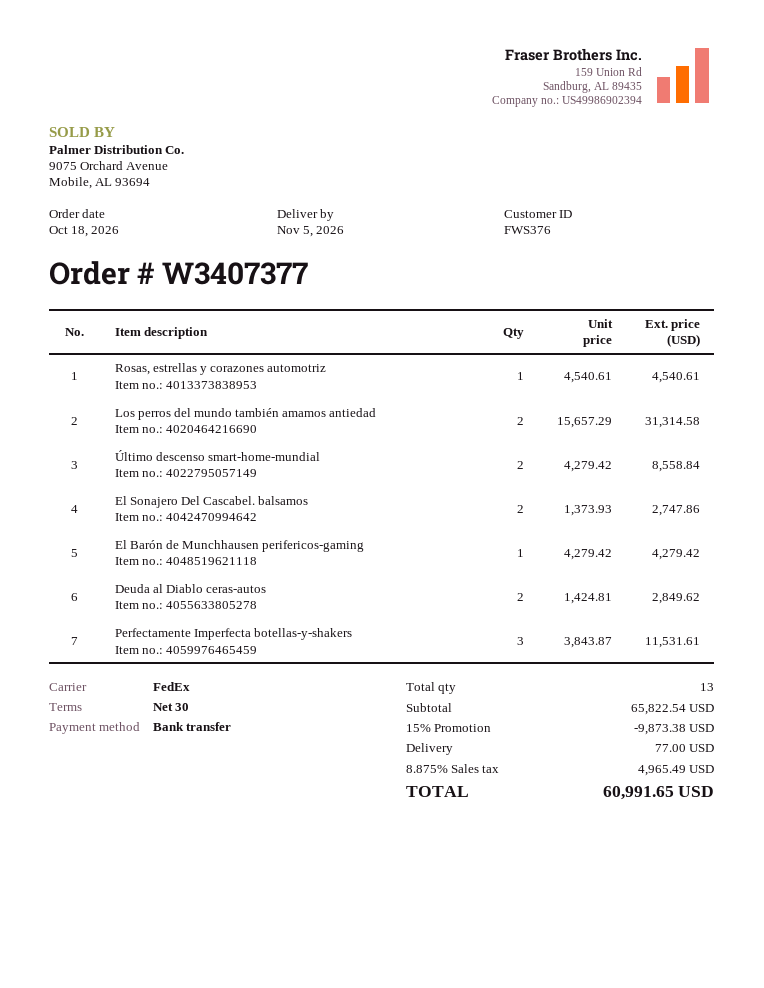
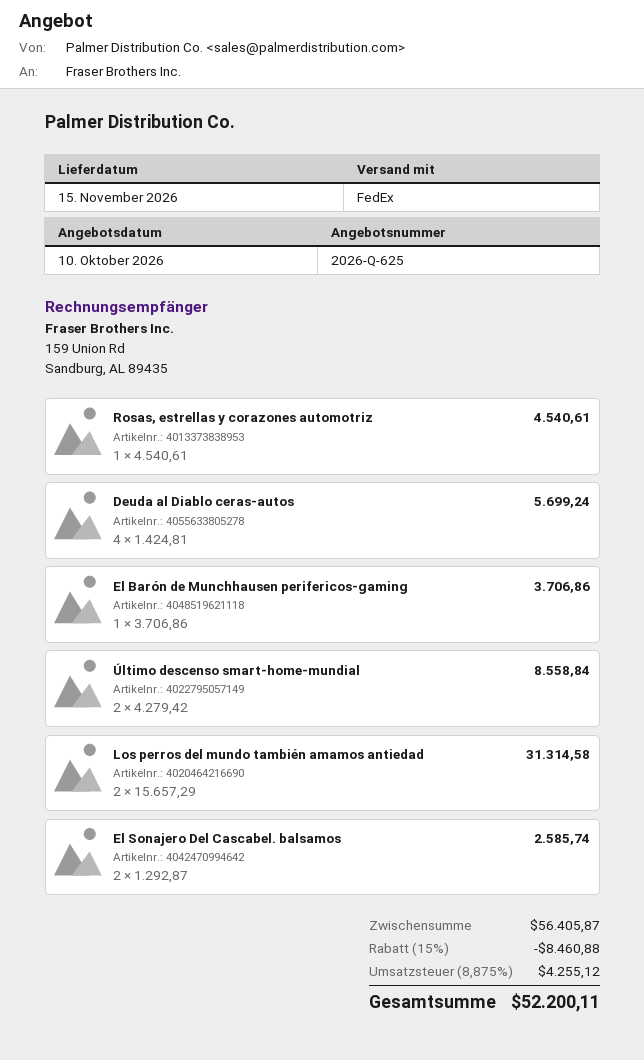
delivery date: 2026-11-05 -> 2026-11-15
El Sonajero Del Cascabel. balsamos: 2 x 1373.93 = 2747.86 -> 2 x 1292.87 = 2585.74
El Barón de Munchhausen perifericos-gaming: 1 x 4279.42 = 4279.42 -> 1 x 3706.86 = 3706.86
Deuda al Diablo ceras-autos: 2 x 1424.81 = 2849.62 -> 4 x 1424.81 = 5699.24
Perfectamente Imperfecta botellas-y-shakers: 3 x 3843.87 = 11531.61 -> none
subtotal: 65822.54 -> 56405.87
discount: 15% = 9873.38 -> 15% = 8460.88
shipping: 77.00 -> none
tax: 8.875% = 4965.49 -> 8.875% = 4255.12
total: 60991.65 -> 52200.11

